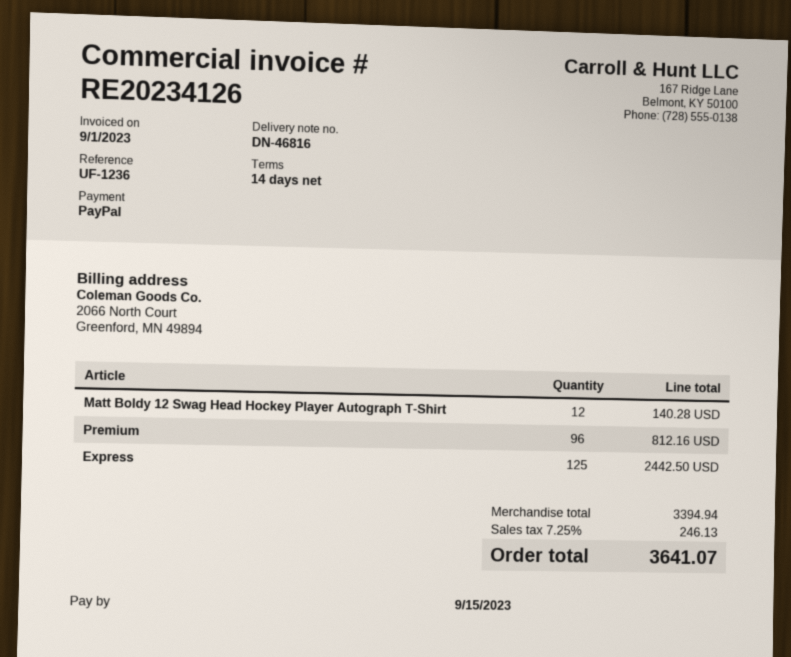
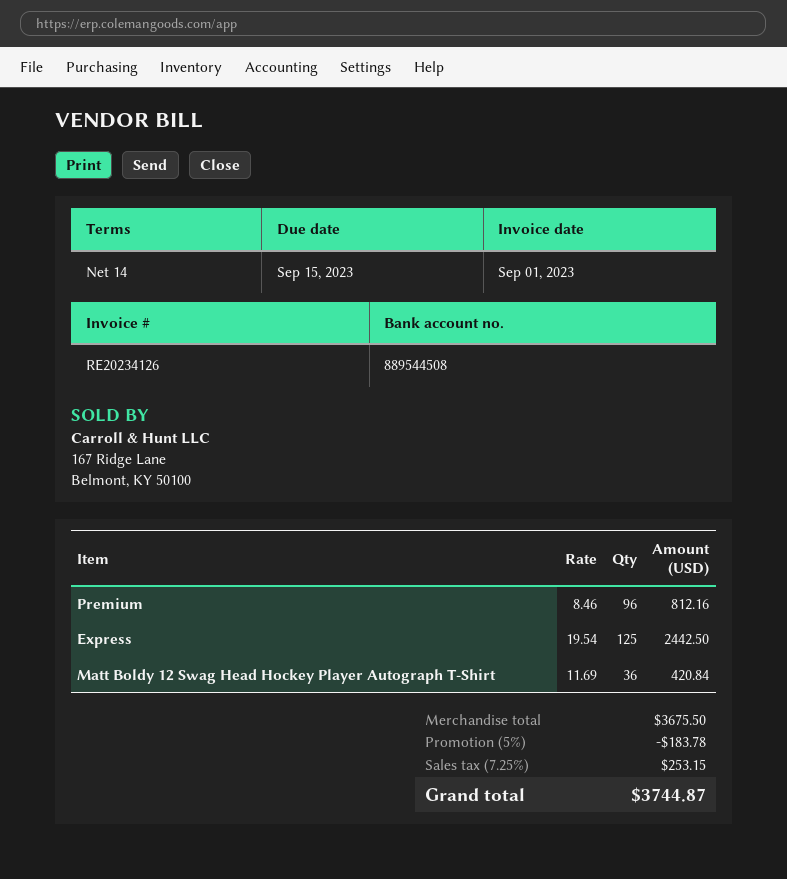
Matt Boldy 12 Swag Head Hockey Player Autograph T-Shirt: 12 for 140.28 -> 36 for 420.84
subtotal: 3394.94 -> 3675.50
discount: none -> 5% = 183.78
tax: 7.25% = 246.13 -> 7.25% = 253.15
total: 3641.07 -> 3744.87

